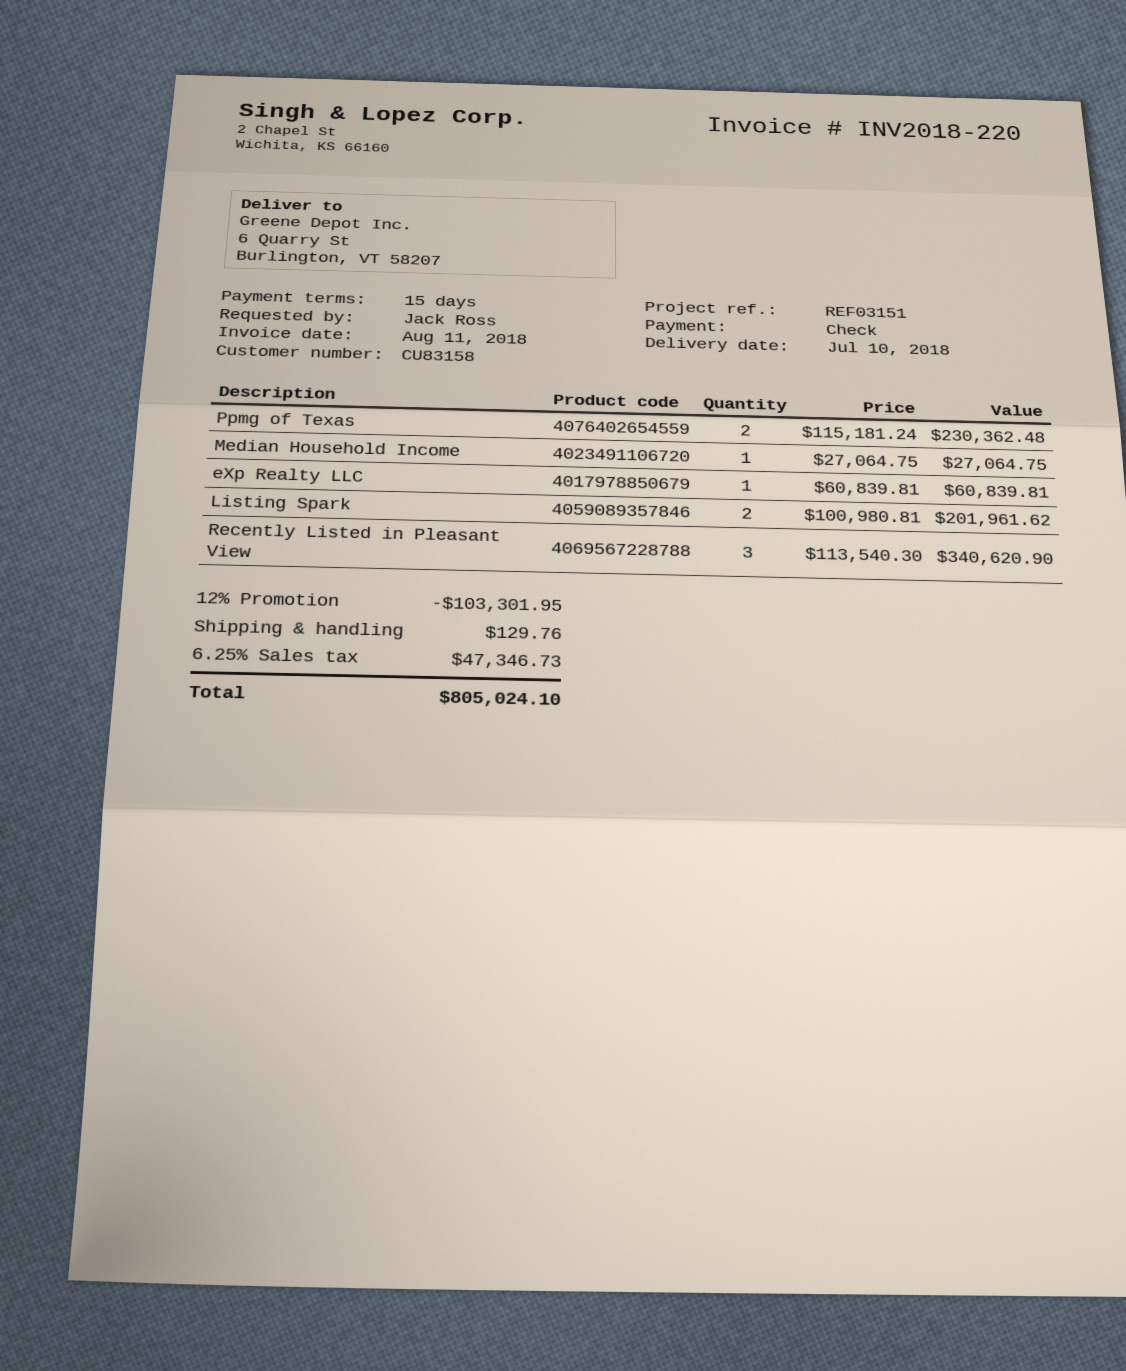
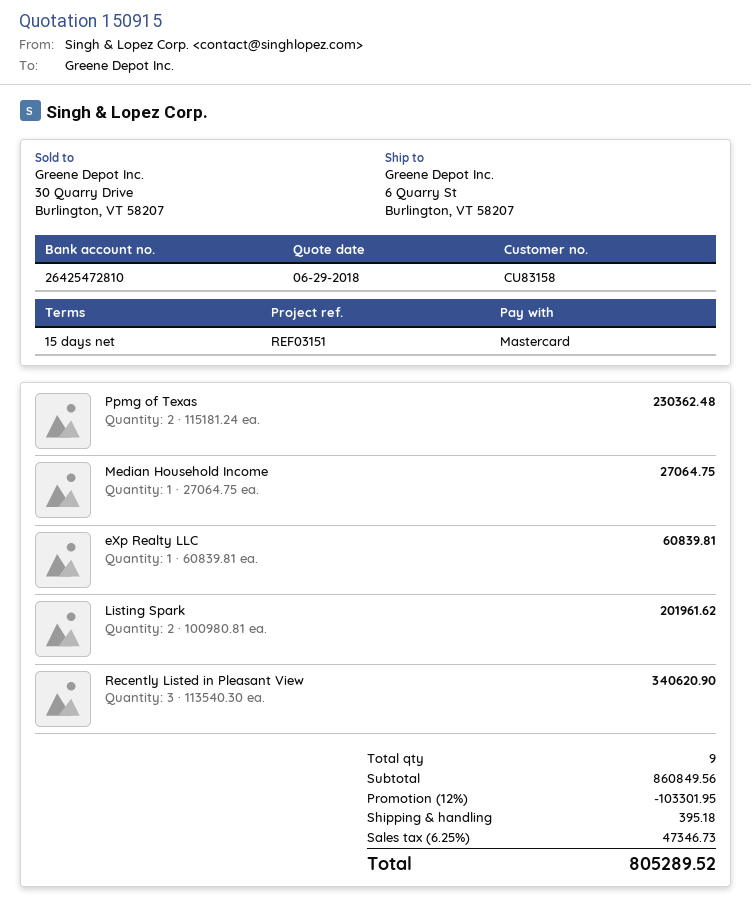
payment method: cheque -> Mastercard
shipping: 129.76 -> 395.18
total: 805024.10 -> 805289.52

